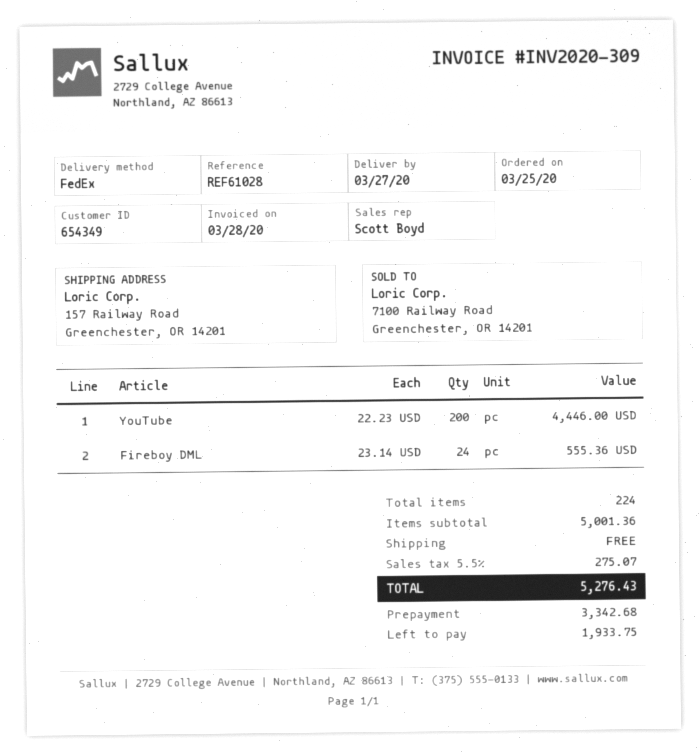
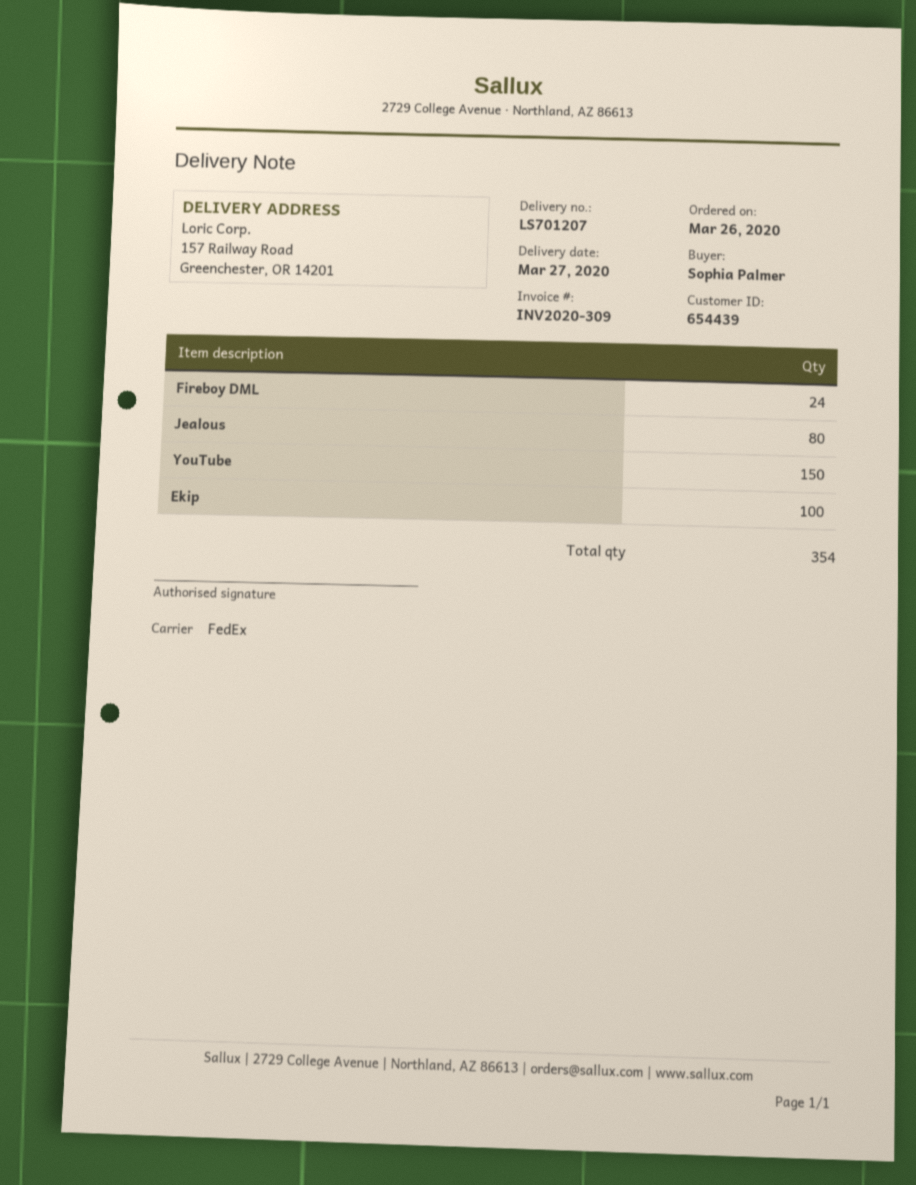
order date: 2020-03-25 -> 2020-03-26
customer number: 654349 -> 654439
YouTube: 200 -> 150
Jealous: none -> 80
Ekip: none -> 100
total quantity: 224 -> 354

